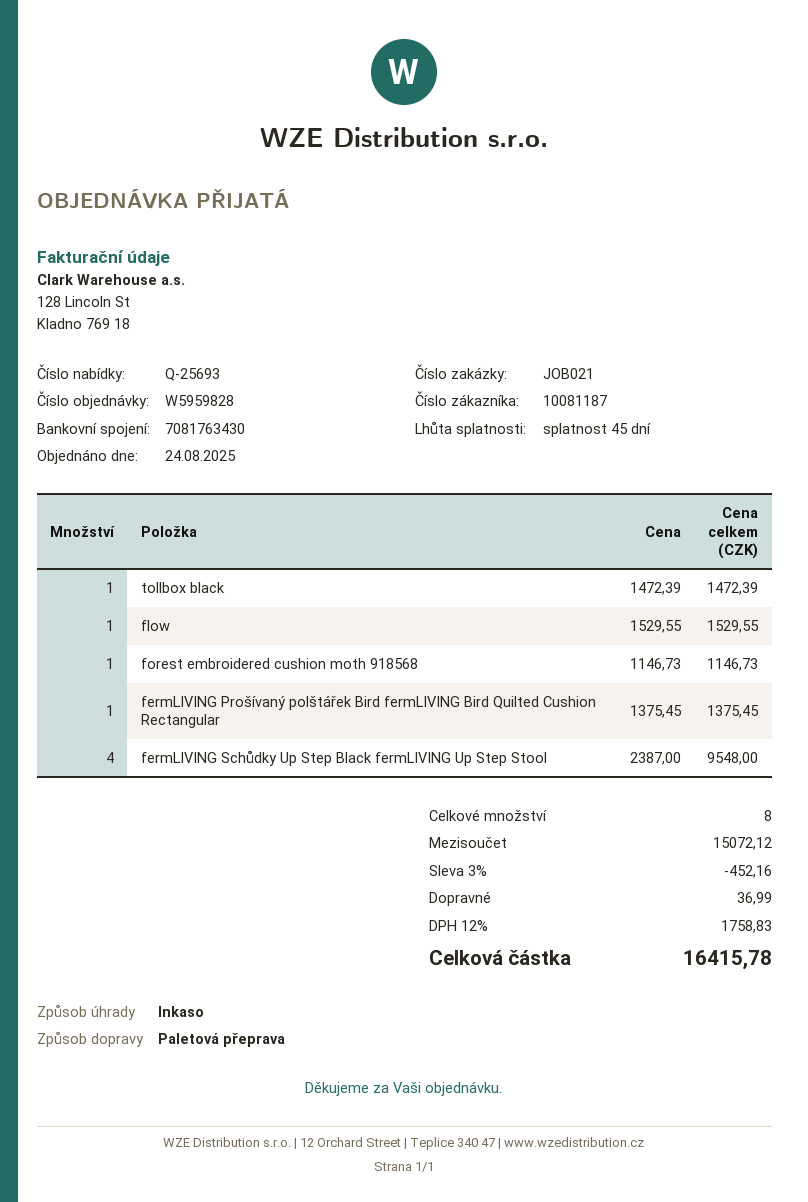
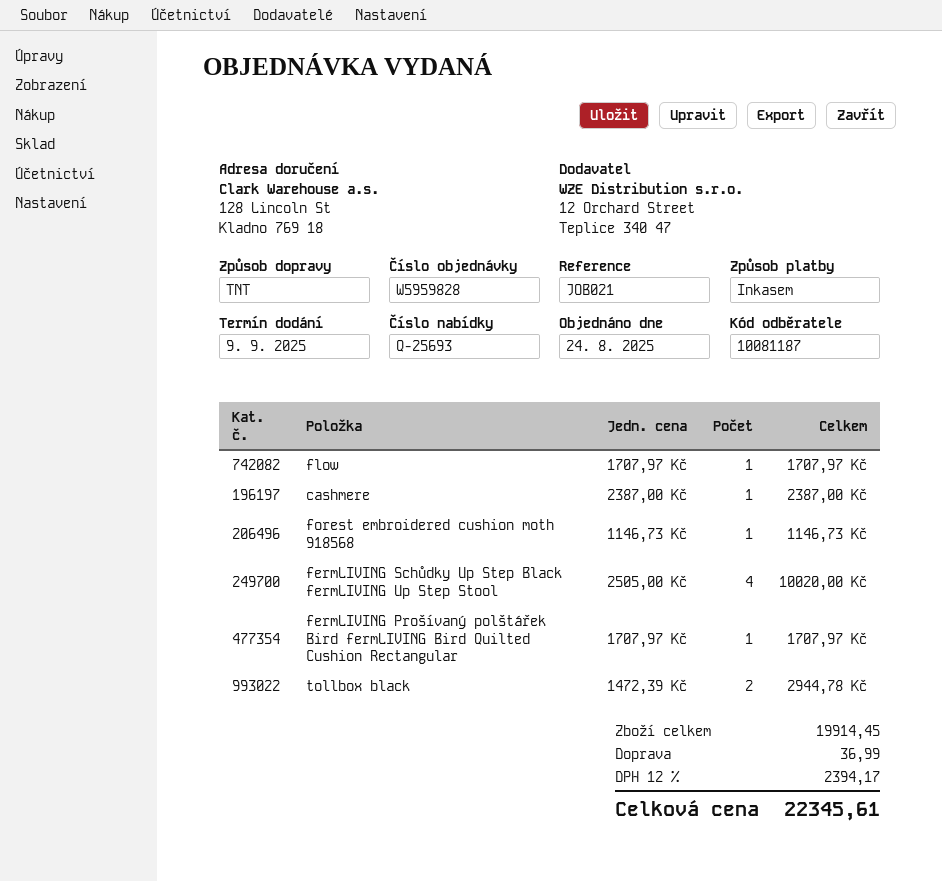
shipping method: pallet freight -> TNT
tollbox black: 1 x 1472.39 = 1472.39 -> 2 x 1472.39 = 2944.78
flow: 1 x 1529.55 = 1529.55 -> 1 x 1707.97 = 1707.97
fermLIVING Prošívaný polštářek Bird fermLIVING Bird Quilted Cushion Rectangular: 1 x 1375.45 = 1375.45 -> 1 x 1707.97 = 1707.97
fermLIVING Schůdky Up Step Black fermLIVING Up Step Stool: 4 x 2387.00 = 9548.00 -> 4 x 2505.00 = 10020.00
cashmere: none -> 1 x 2387.00 = 2387.00
subtotal: 15072.12 -> 19914.45
discount: 3% = 452.16 -> none
tax: 12% = 1758.83 -> 12% = 2394.17
total: 16415.78 -> 22345.61

